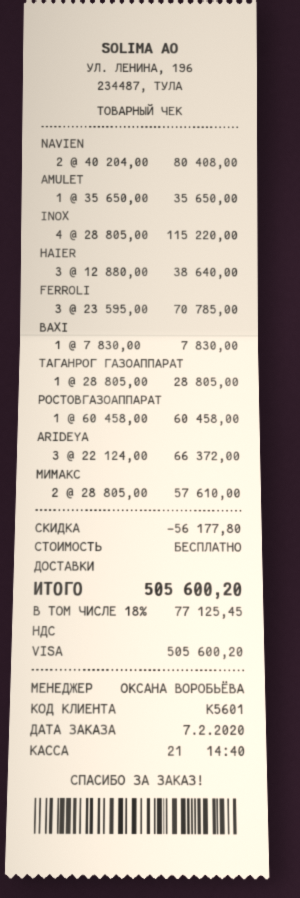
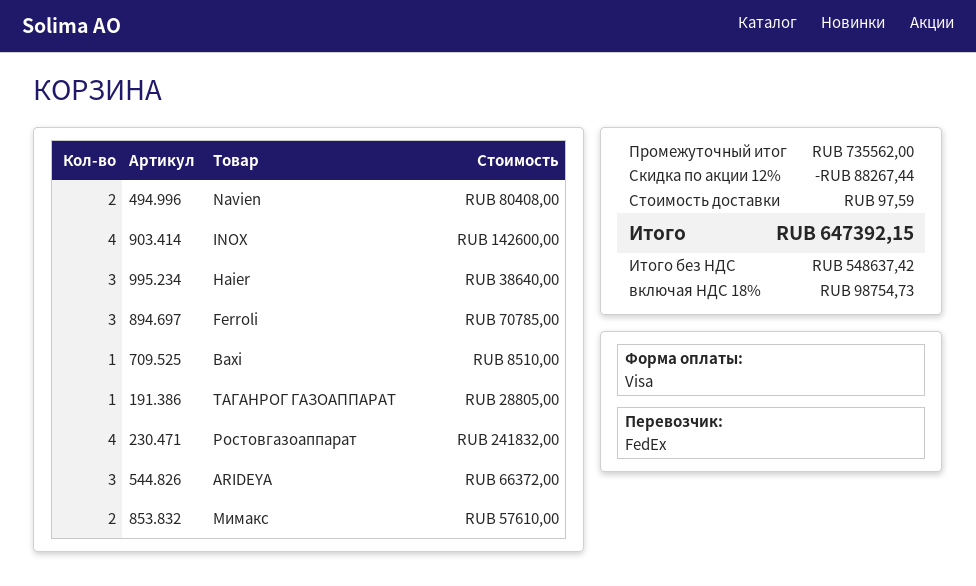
AMULET: 1 for 35650.00 -> none
INOX: 4 for 115220.00 -> 4 for 142600.00
BAXI: 1 for 7830.00 -> 1 for 8510.00
РОСТОВГАЗОАППАРАТ: 1 for 60458.00 -> 4 for 241832.00
discount: 56177.80 -> 88267.44
shipping: 0.00 -> 97.59
tax: 18% = 77125.45 -> 18% = 98754.73
total: 505600.20 -> 647392.15

